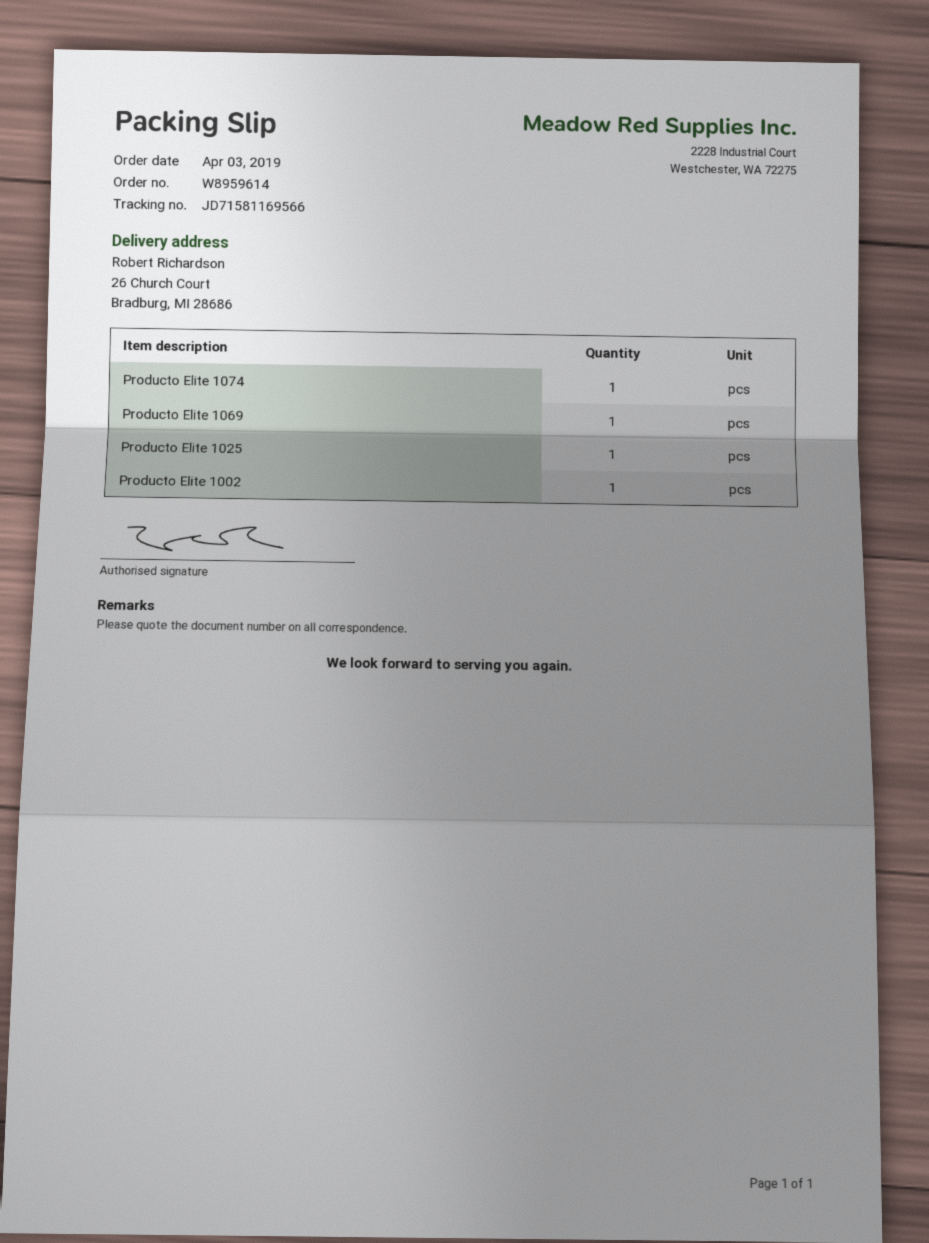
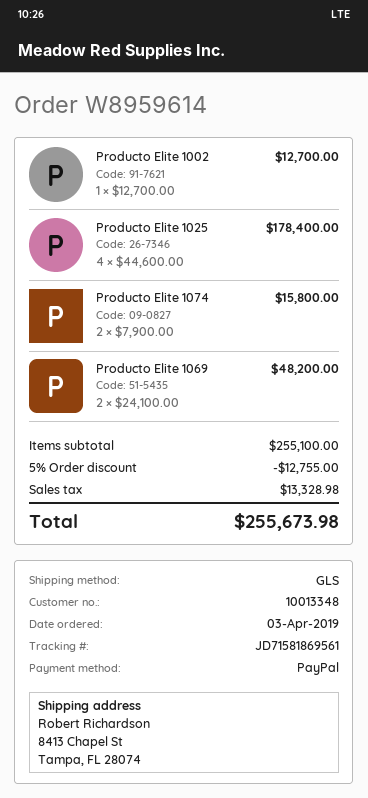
tracking number: JD71581169566 -> JD71581869561
ship to: 26 Church Court, Bradburg, MI 28686 -> 8413 Chapel St, Tampa, FL 28074
Producto Elite 1074: 1 -> 2
Producto Elite 1069: 1 -> 2
Producto Elite 1025: 1 -> 4

